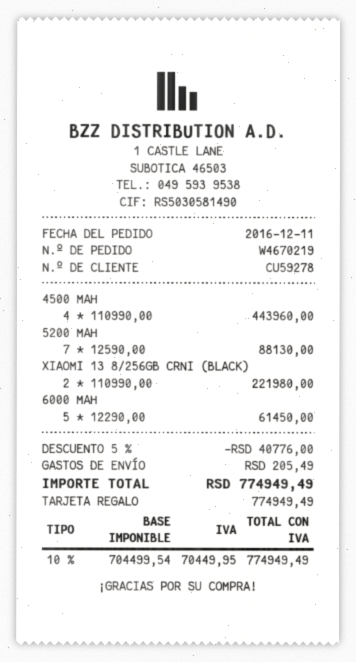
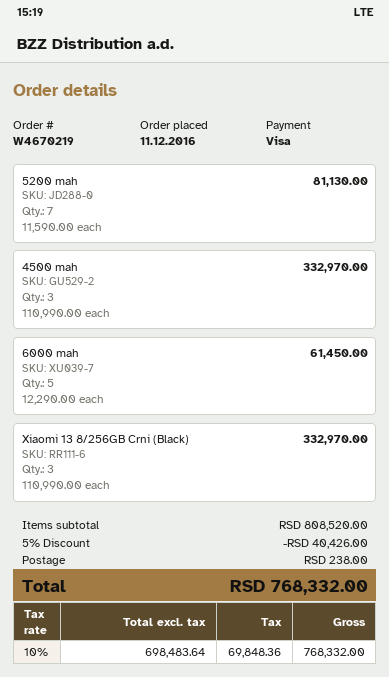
payment method: gift card -> Visa
4500 MAH: 4 x 110990.00 = 443960.00 -> 3 x 110990.00 = 332970.00
5200 MAH: 7 x 12590.00 = 88130.00 -> 7 x 11590.00 = 81130.00
XIAOMI 13 8/256GB CRNI (BLACK): 2 x 110990.00 = 221980.00 -> 3 x 110990.00 = 332970.00
discount: 5% = 40776.00 -> 5% = 40426.00
shipping: 205.49 -> 238.00
net: 704499.54 -> 698483.64
tax: 10% = 70449.95 -> 10% = 69848.36
total: 774949.49 -> 768332.00

